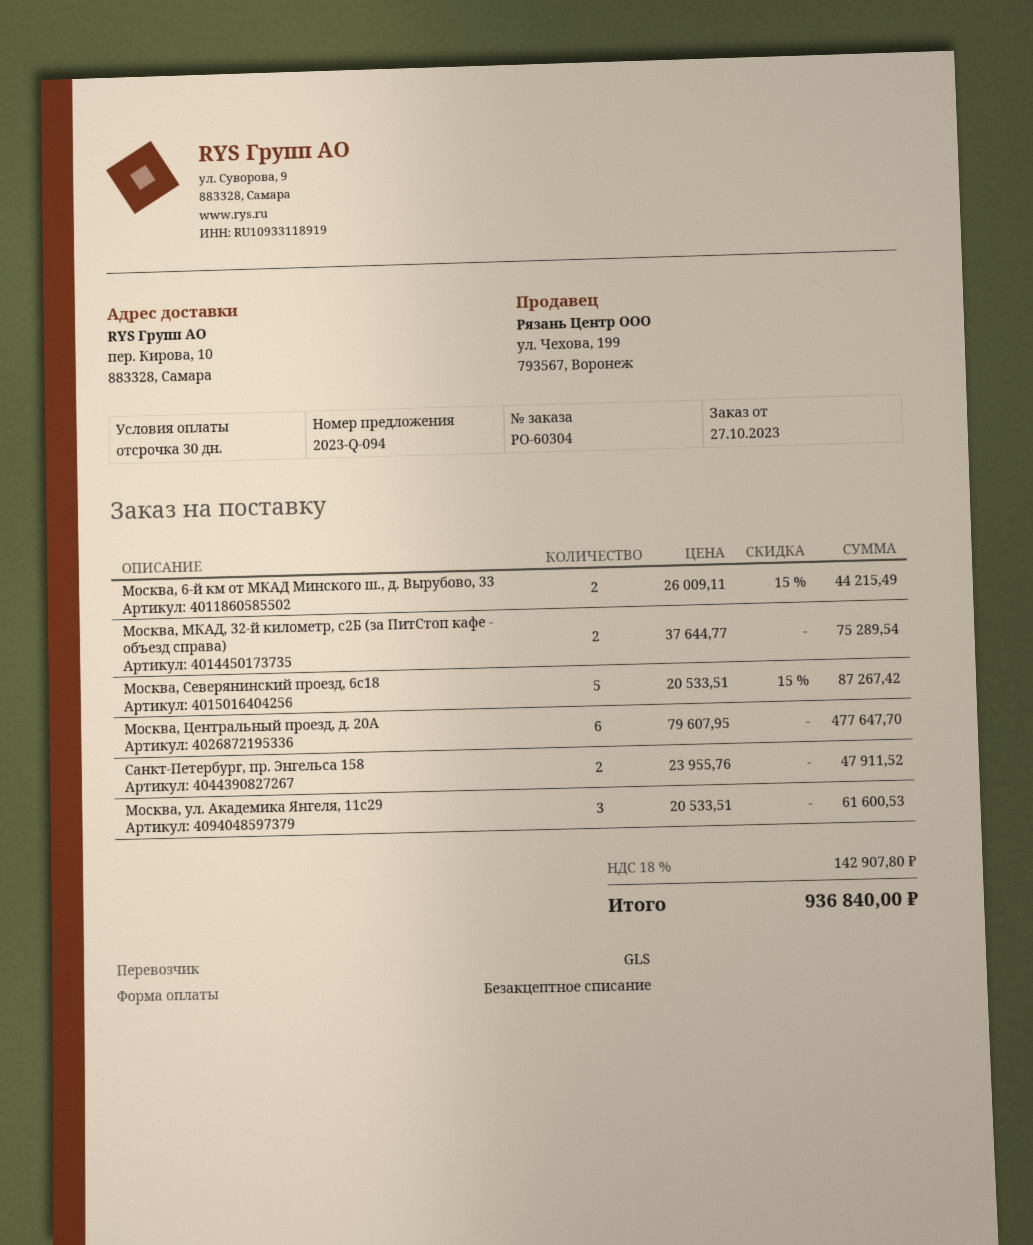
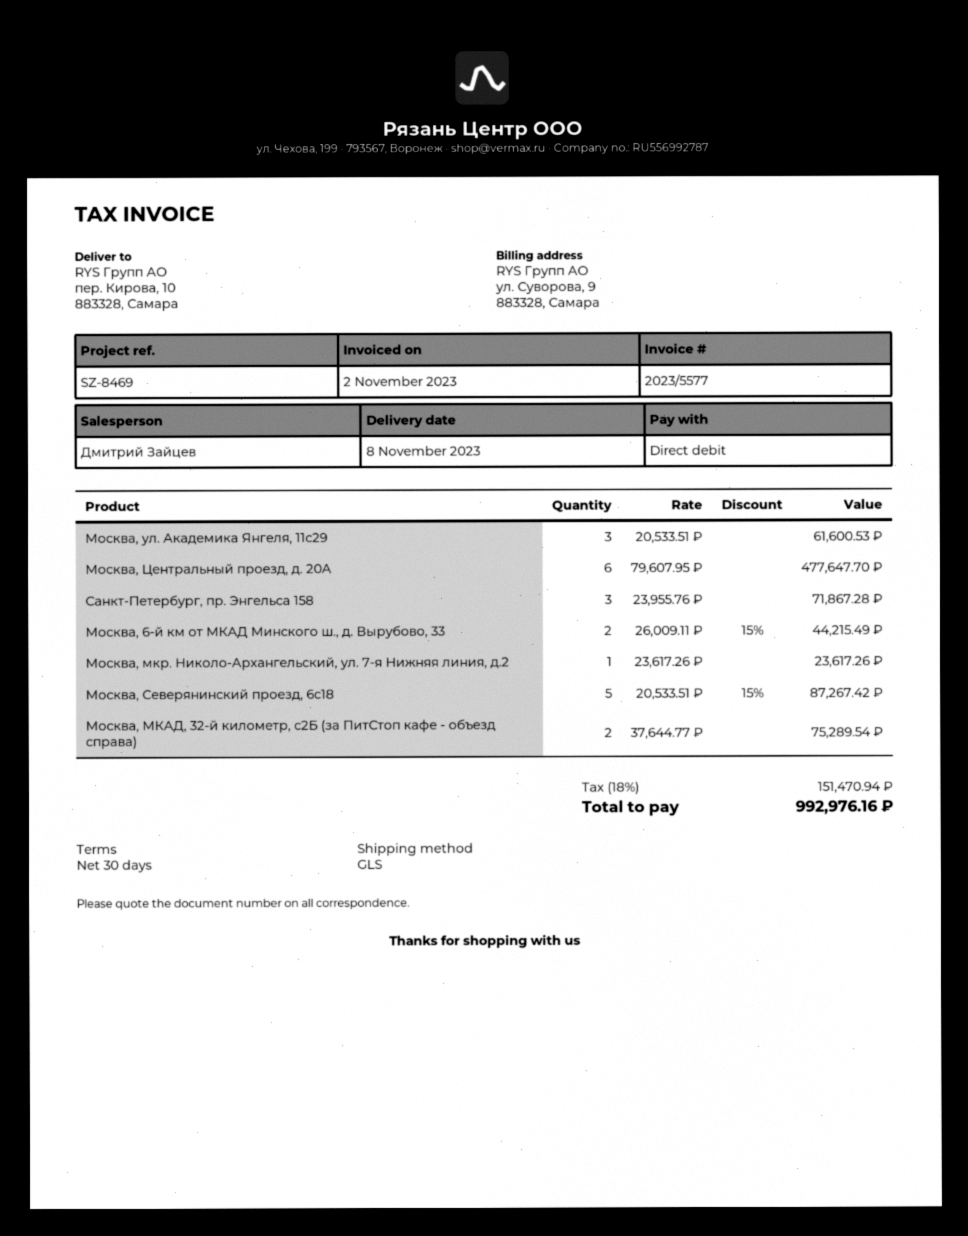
Санкт-Петербург, пр. Энгельса 158: 2 x 23955.76 = 47911.52 -> 3 x 23955.76 = 71867.28
Москва, мкр. Николо-Архангельский, ул. 7-я Нижняя линия, д.2: none -> 1 x 23617.26 = 23617.26
tax: 18% = 142907.80 -> 18% = 151470.94
total: 936840.00 -> 992976.16

